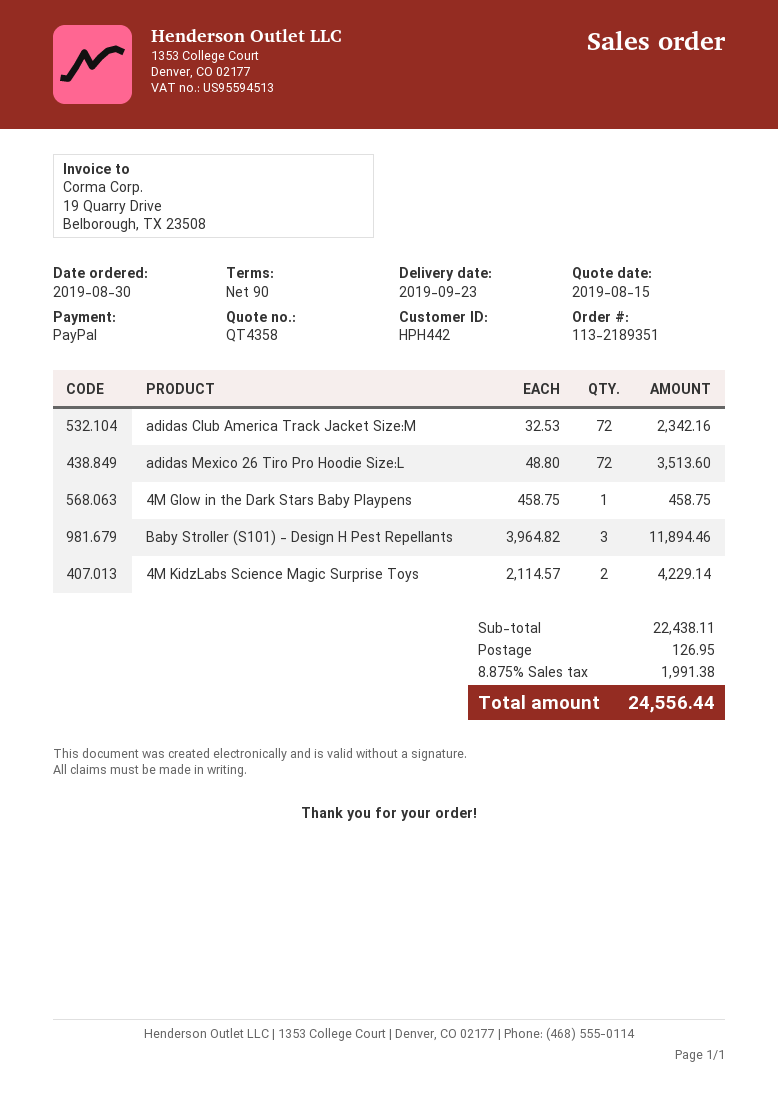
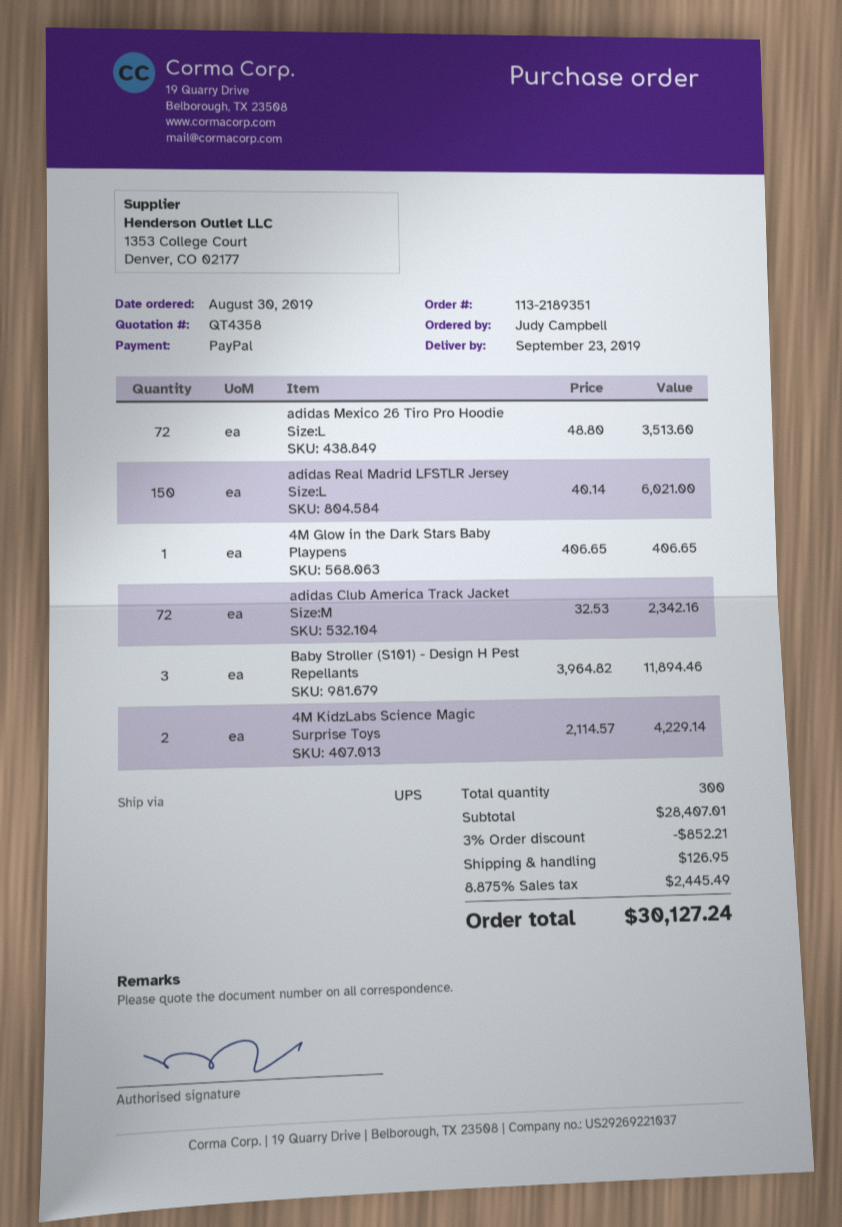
4M Glow in the Dark Stars Baby Playpens: 1 x 458.75 = 458.75 -> 1 x 406.65 = 406.65
adidas Real Madrid LFSTLR Jersey Size:L: none -> 150 x 40.14 = 6021.00
subtotal: 22438.11 -> 28407.01
discount: none -> 3% = 852.21
tax: 8.875% = 1991.38 -> 8.875% = 2445.49
total: 24556.44 -> 30127.24

